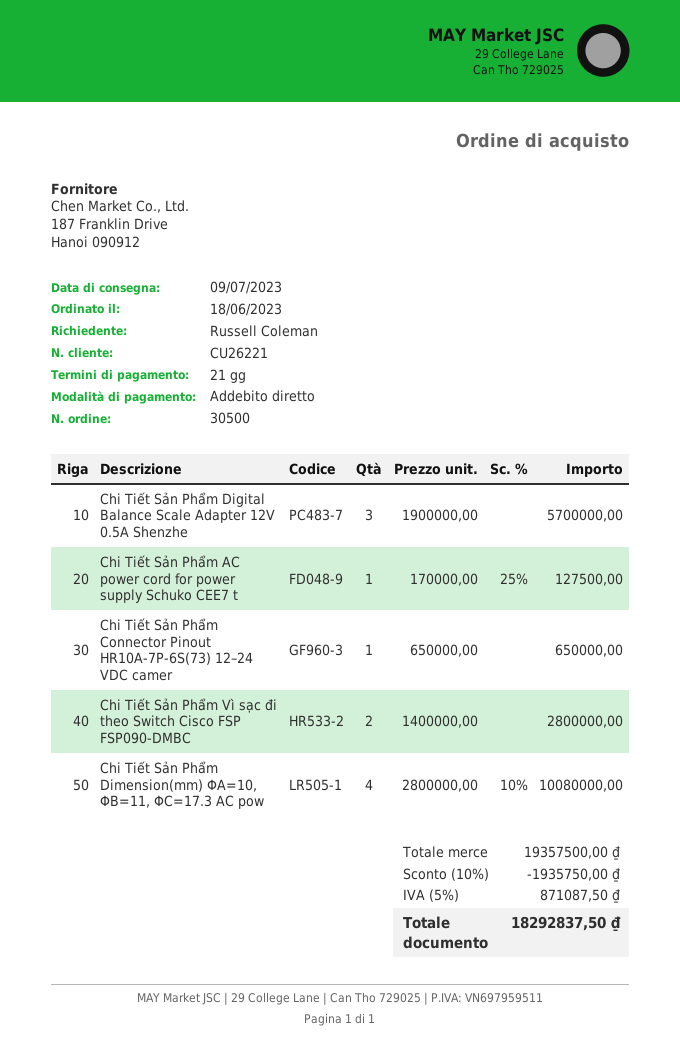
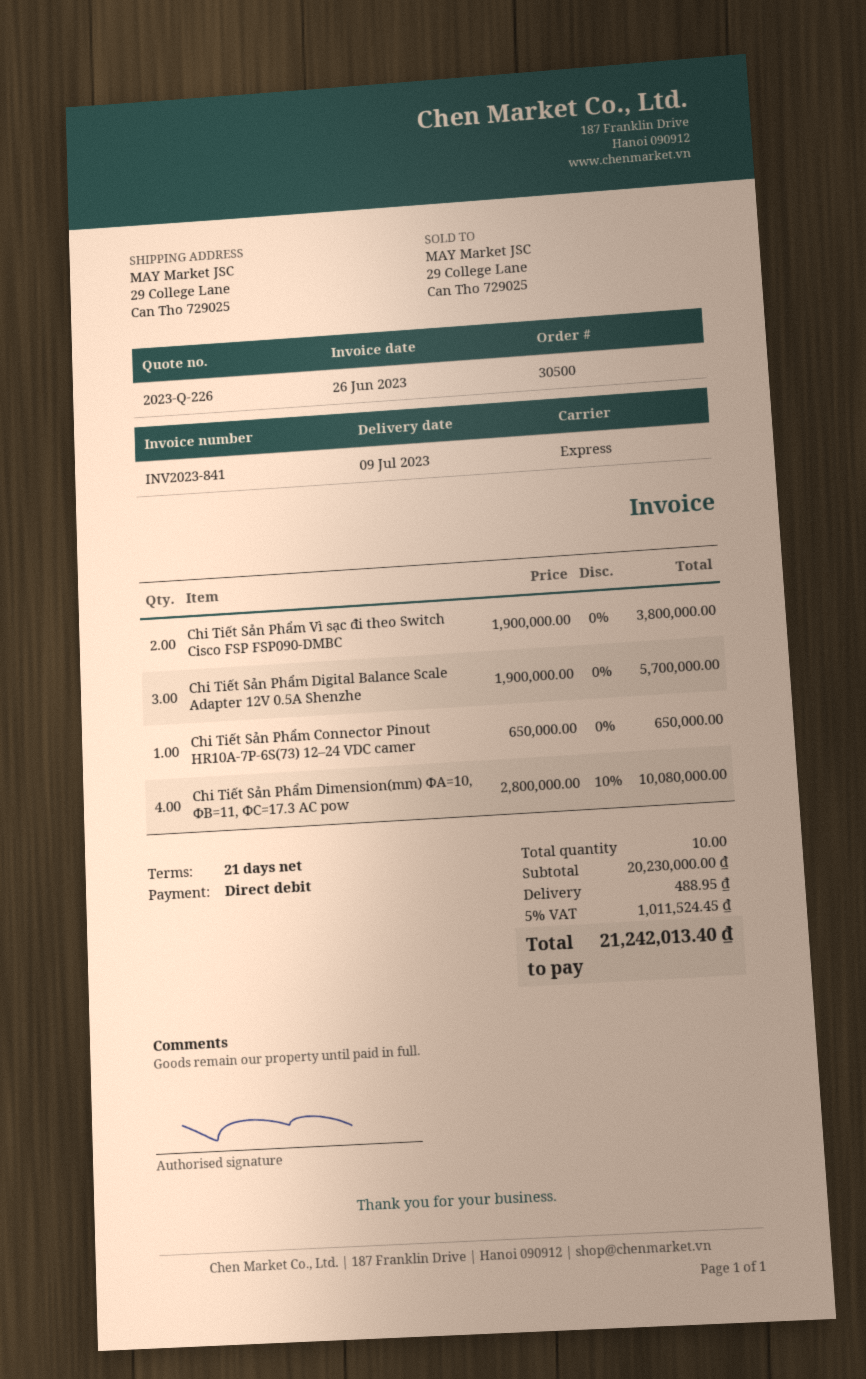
Chi Tiết Sản Phẩm AC power cord for power supply Schuko CEE7 t: 1 x 170000.00 - 25% = 127500.00 -> none
Chi Tiết Sản Phẩm Vì sạc đi theo Switch Cisco FSP FSP090-DMBC: 2 x 1400000.00 = 2800000.00 -> 2 x 1900000.00 = 3800000.00
subtotal: 19357500.00 -> 20230000.00
discount: 10% = 1935750.00 -> none
shipping: none -> 488.95
tax: 5% = 871087.50 -> 5% = 1011524.45
total: 18292837.50 -> 21242013.40

